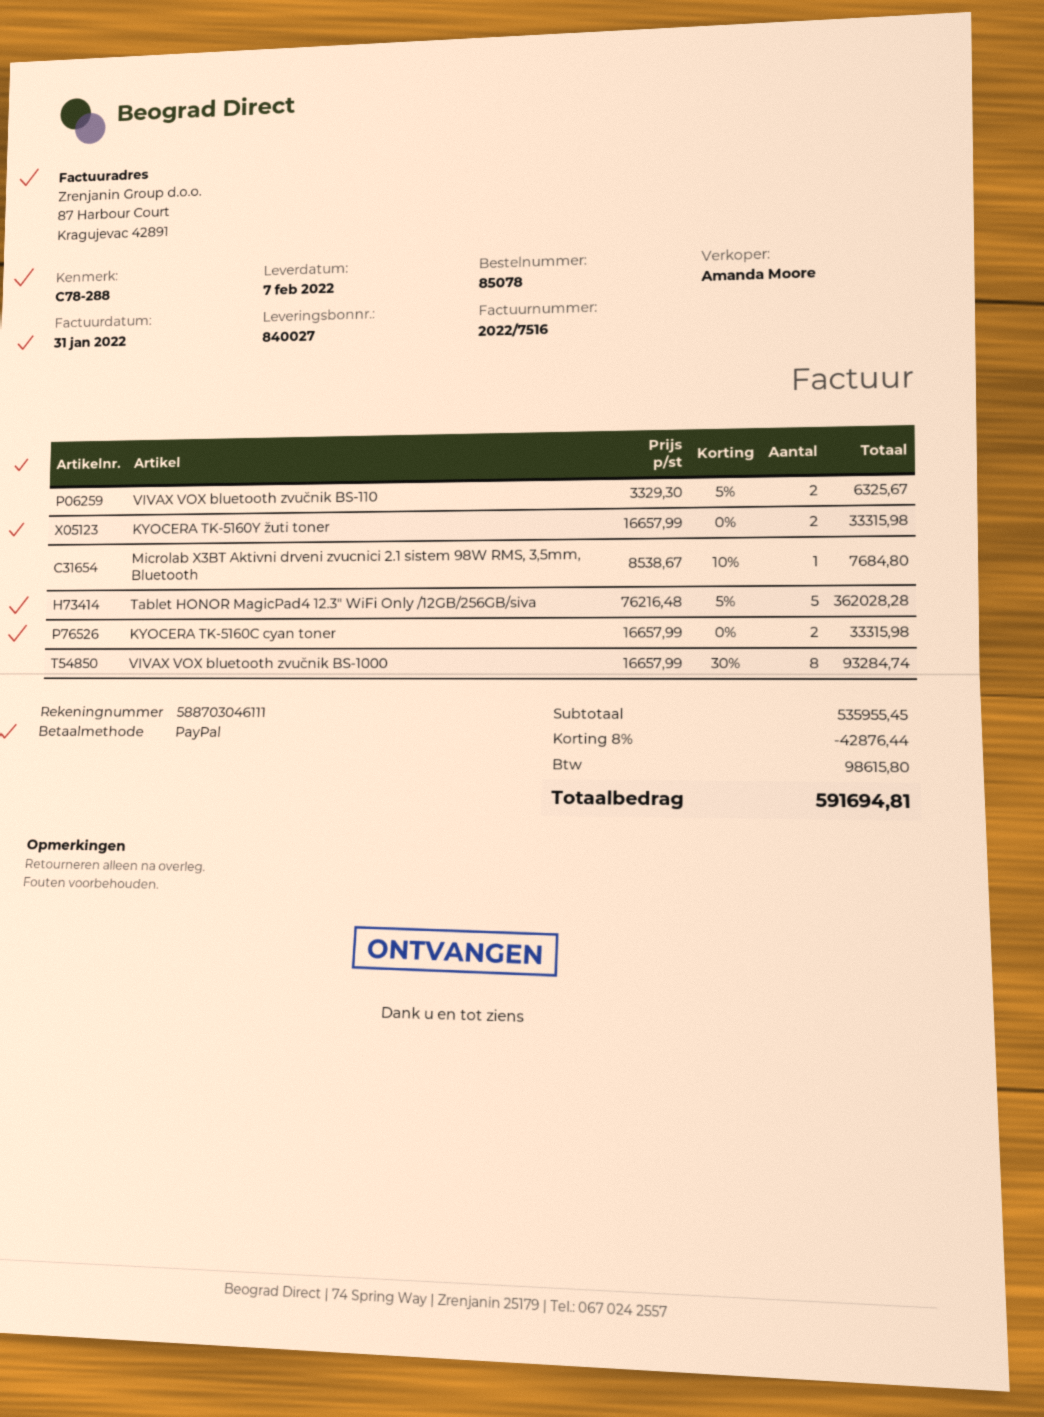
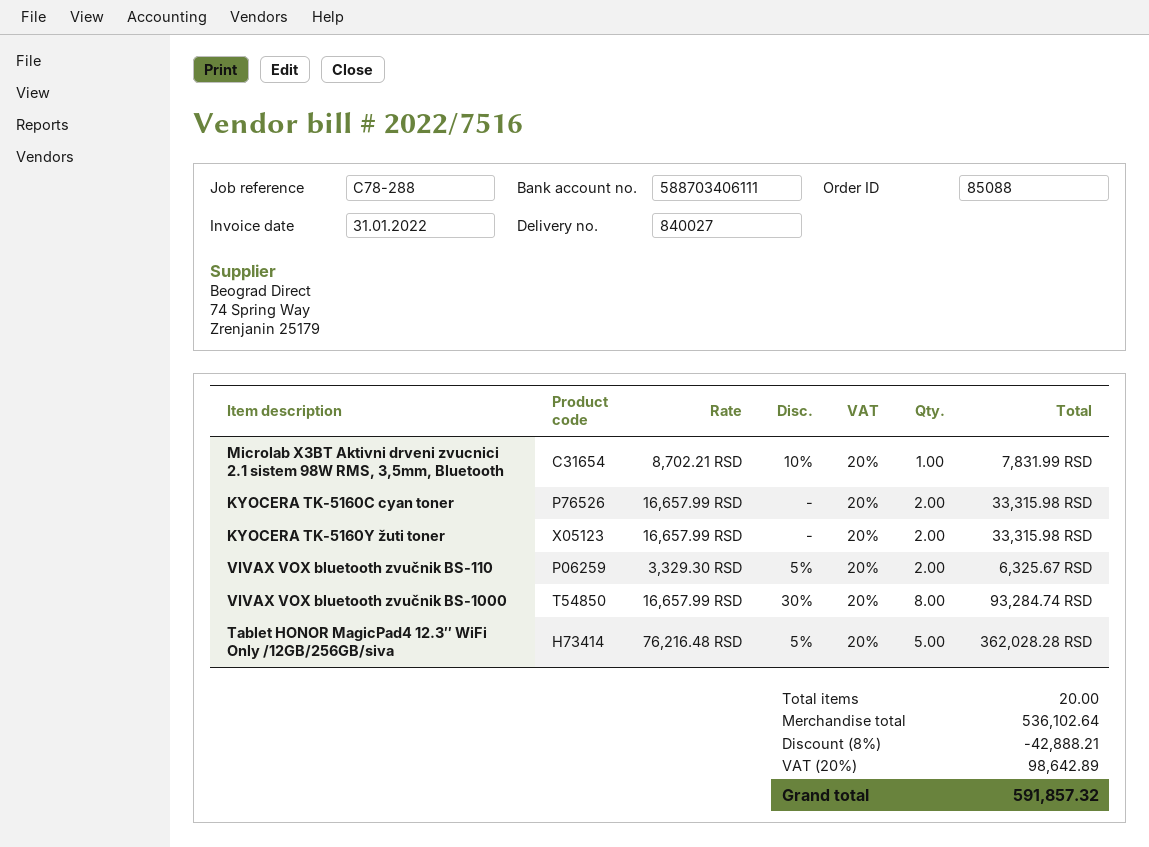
order number: 85078 -> 85088
bank account: 588703046111 -> 588703406111
Microlab X3BT Aktivni drveni zvucnici 2.1 sistem 98W RMS, 3,5mm, Bluetooth: 1 x 8538.67 - 10% = 7684.80 -> 1 x 8702.21 - 10% = 7831.99
subtotal: 535955.45 -> 536102.64
discount: 8% = 42876.44 -> 8% = 42888.21
tax: 98615.80 -> 98642.89
total: 591694.81 -> 591857.32

